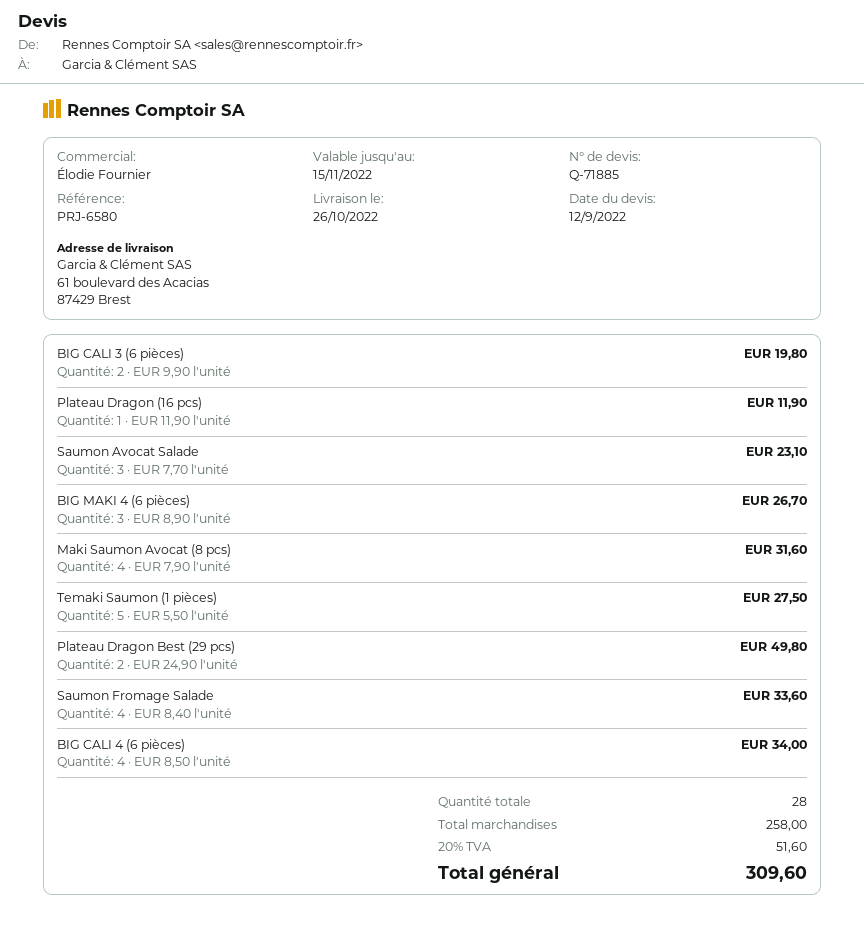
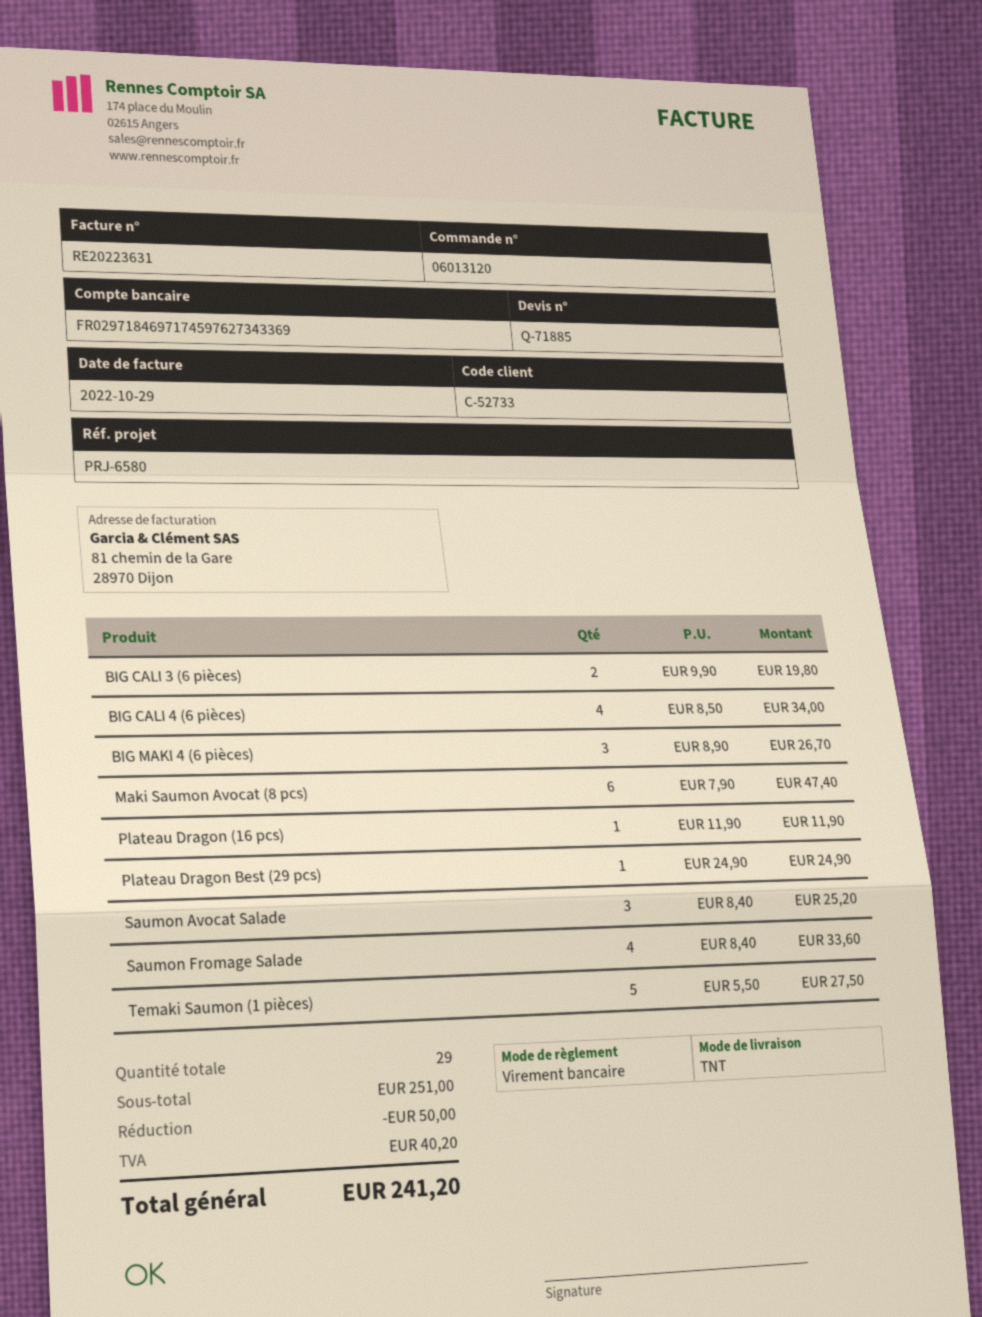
Saumon Avocat Salade: 3 x 7.70 = 23.10 -> 3 x 8.40 = 25.20
Maki Saumon Avocat (8 pcs): 4 x 7.90 = 31.60 -> 6 x 7.90 = 47.40
Plateau Dragon Best (29 pcs): 2 x 24.90 = 49.80 -> 1 x 24.90 = 24.90
total quantity: 28 -> 29
subtotal: 258.00 -> 251.00
discount: none -> 50.00
tax: 51.60 -> 40.20
total: 309.60 -> 241.20

